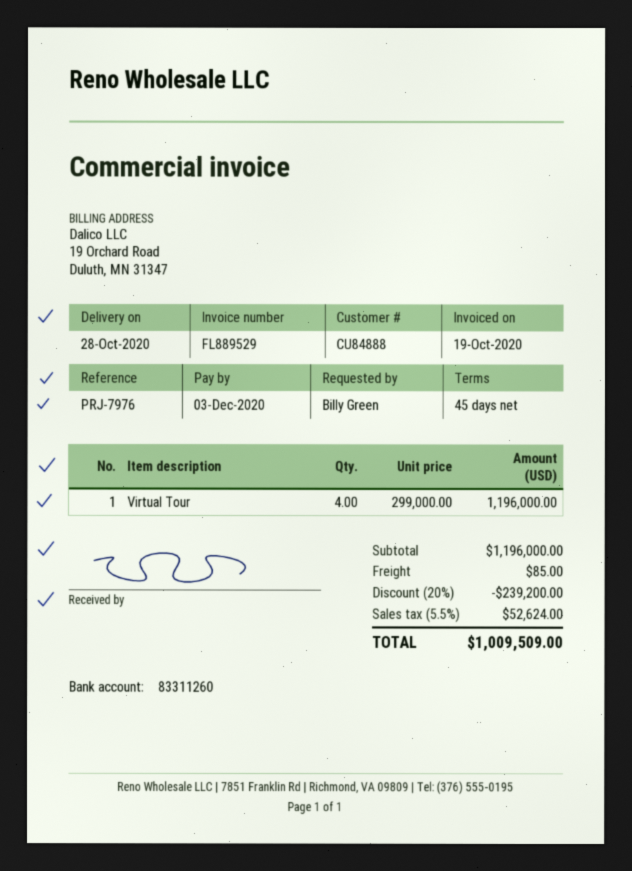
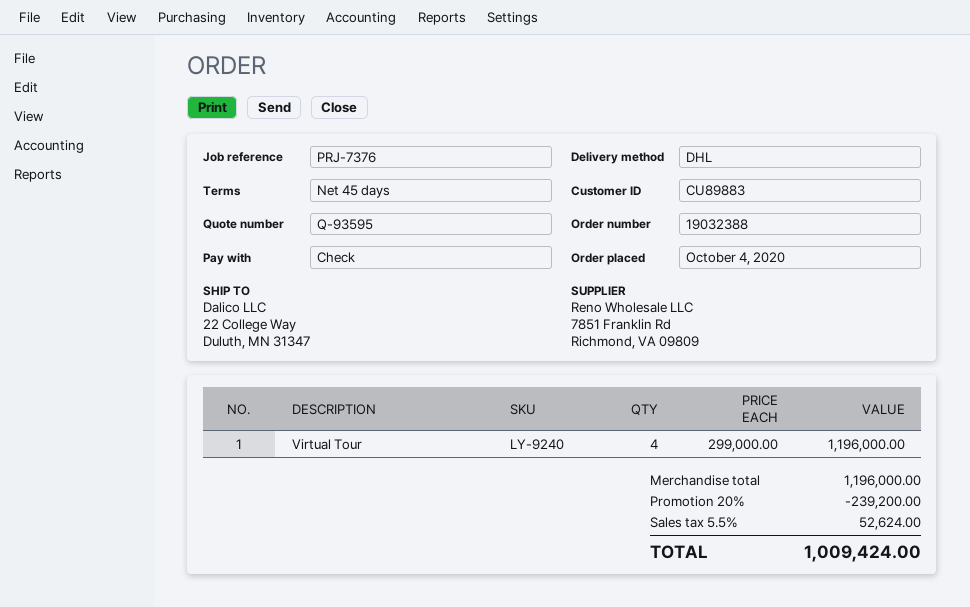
customer number: CU84888 -> CU89883
reference: PRJ-7976 -> PRJ-7376
shipping: 85.00 -> none
total: 1009509.00 -> 1009424.00

